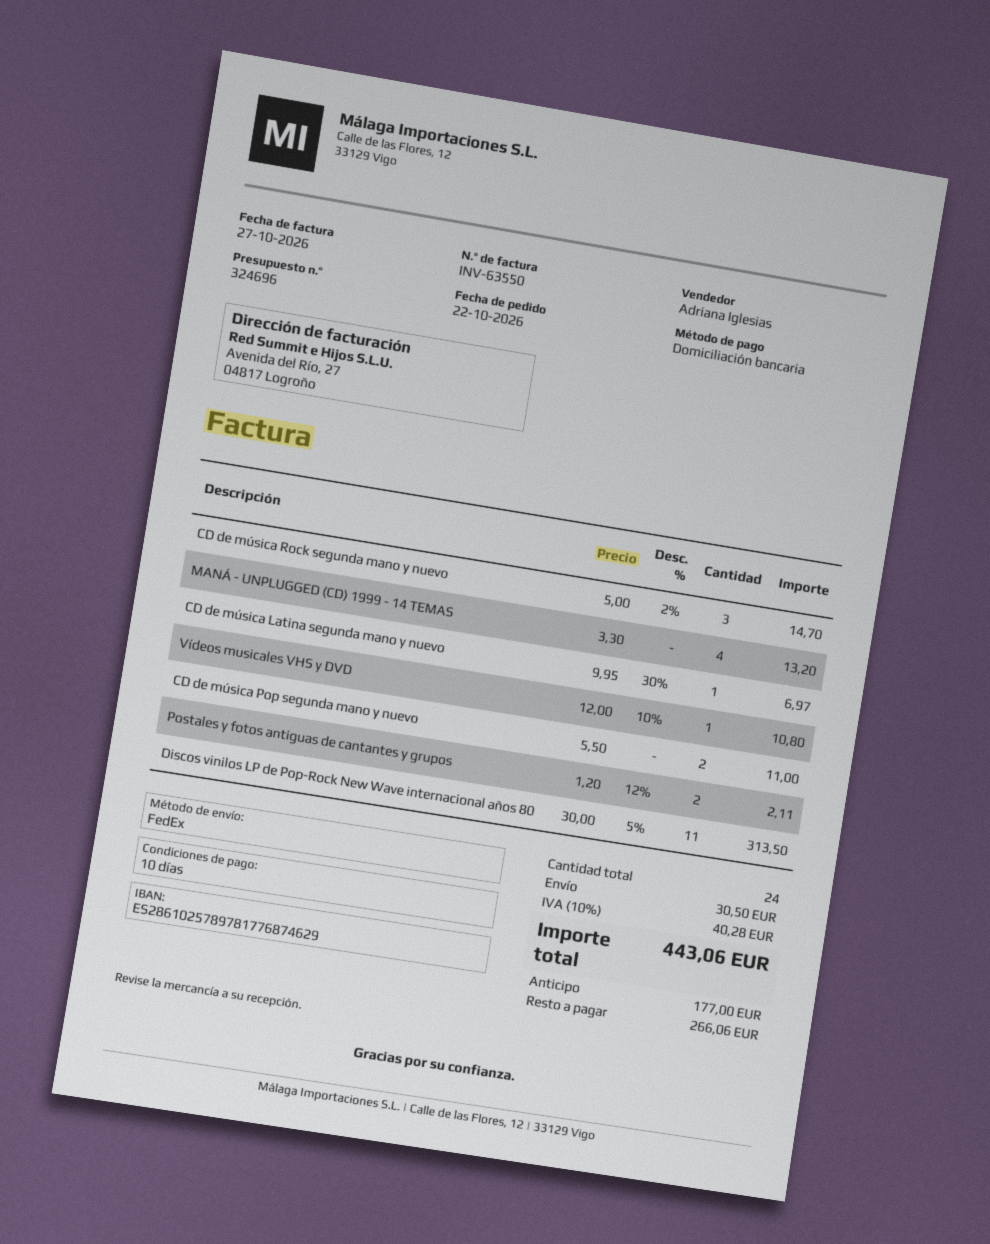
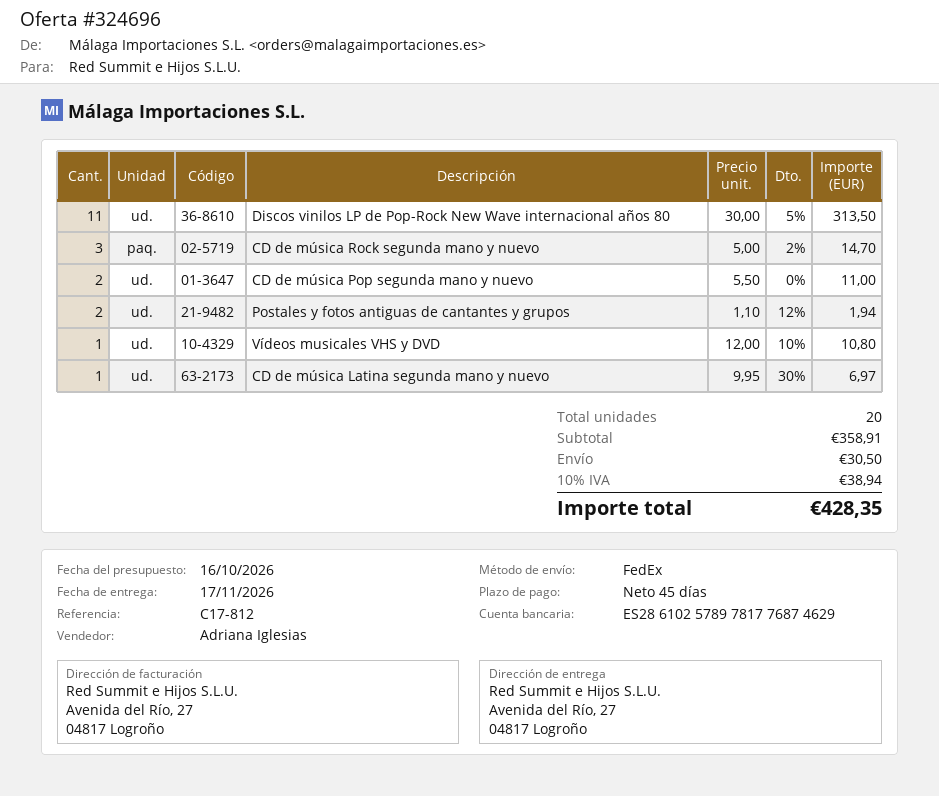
payment terms: 10 days -> 45 days
MANÁ - UNPLUGGED (CD) 1999 - 14 TEMAS: 4 x 3.30 = 13.20 -> none
Postales y fotos antiguas de cantantes y grupos: 2 x 1.20 - 12% = 2.11 -> 2 x 1.10 - 12% = 1.94
total quantity: 24 -> 20
tax: 10% = 40.28 -> 10% = 38.94
total: 443.06 -> 428.35

